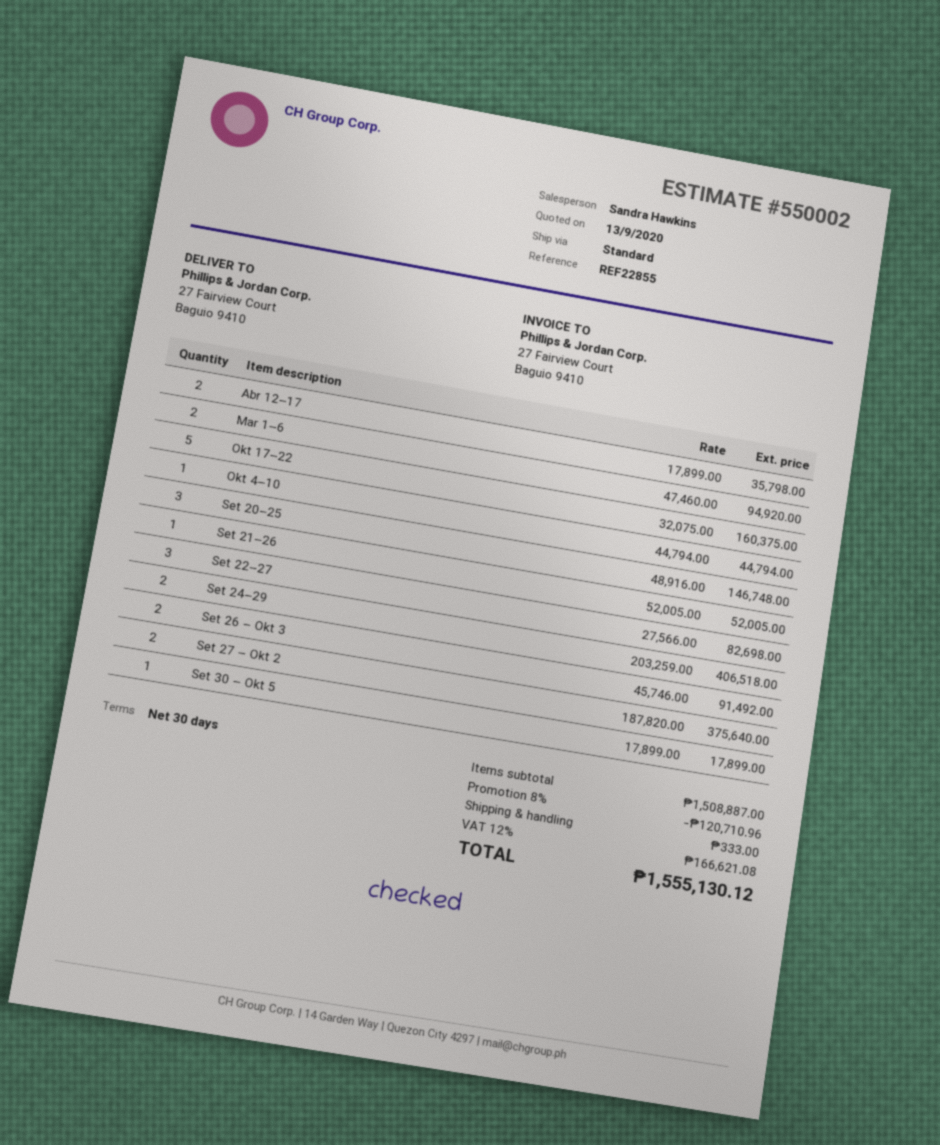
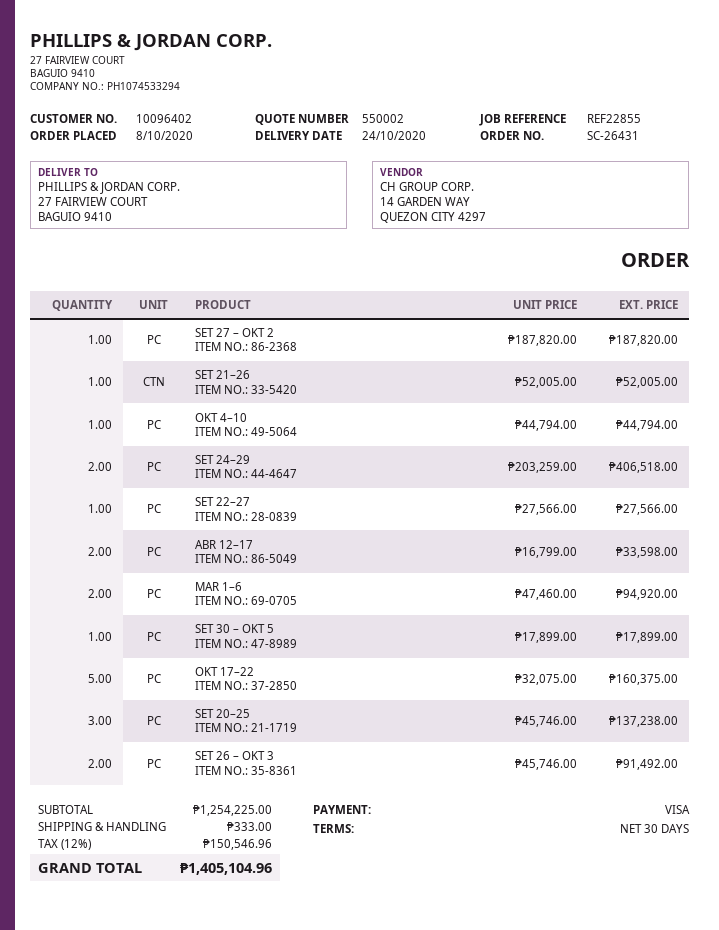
Abr 12–17: 2 x 17899.00 = 35798.00 -> 2 x 16799.00 = 33598.00
Set 20–25: 3 x 48916.00 = 146748.00 -> 3 x 45746.00 = 137238.00
Set 22–27: 3 x 27566.00 = 82698.00 -> 1 x 27566.00 = 27566.00
Set 27 – Okt 2: 2 x 187820.00 = 375640.00 -> 1 x 187820.00 = 187820.00
subtotal: 1508887.00 -> 1254225.00
discount: 8% = 120710.96 -> none
tax: 12% = 166621.08 -> 12% = 150546.96
total: 1555130.12 -> 1405104.96

